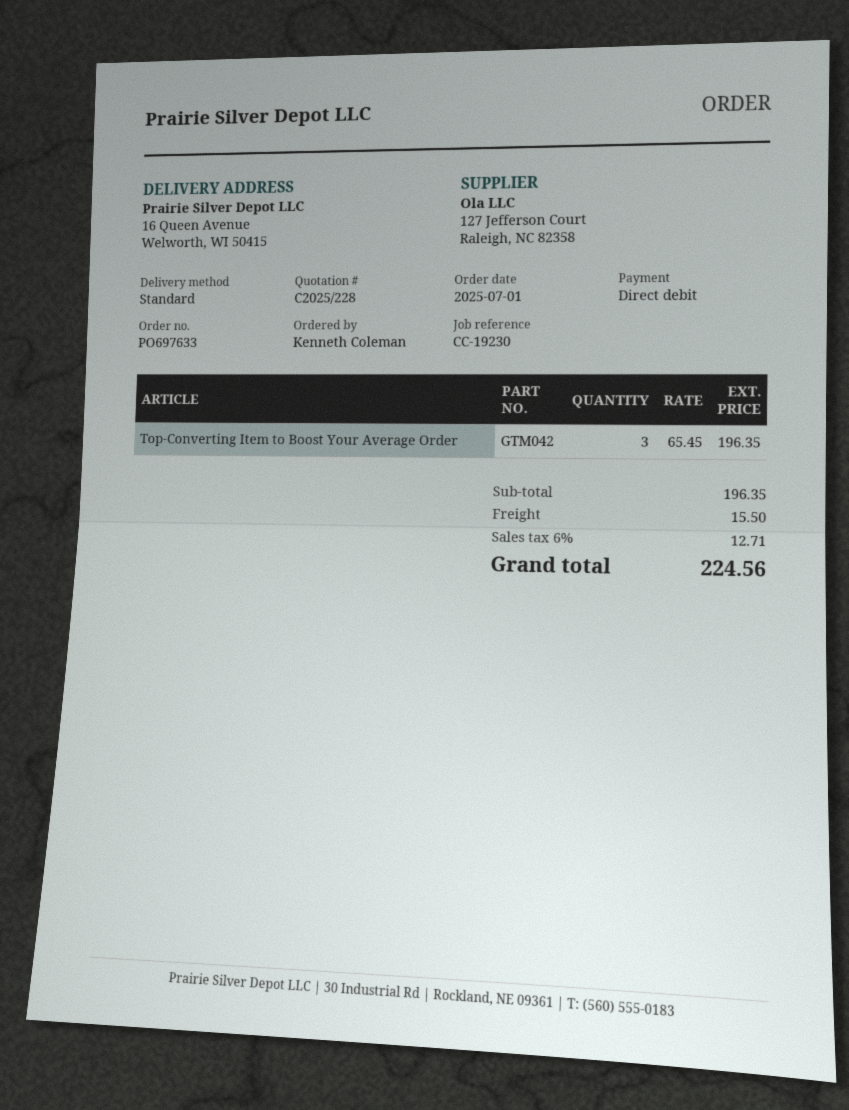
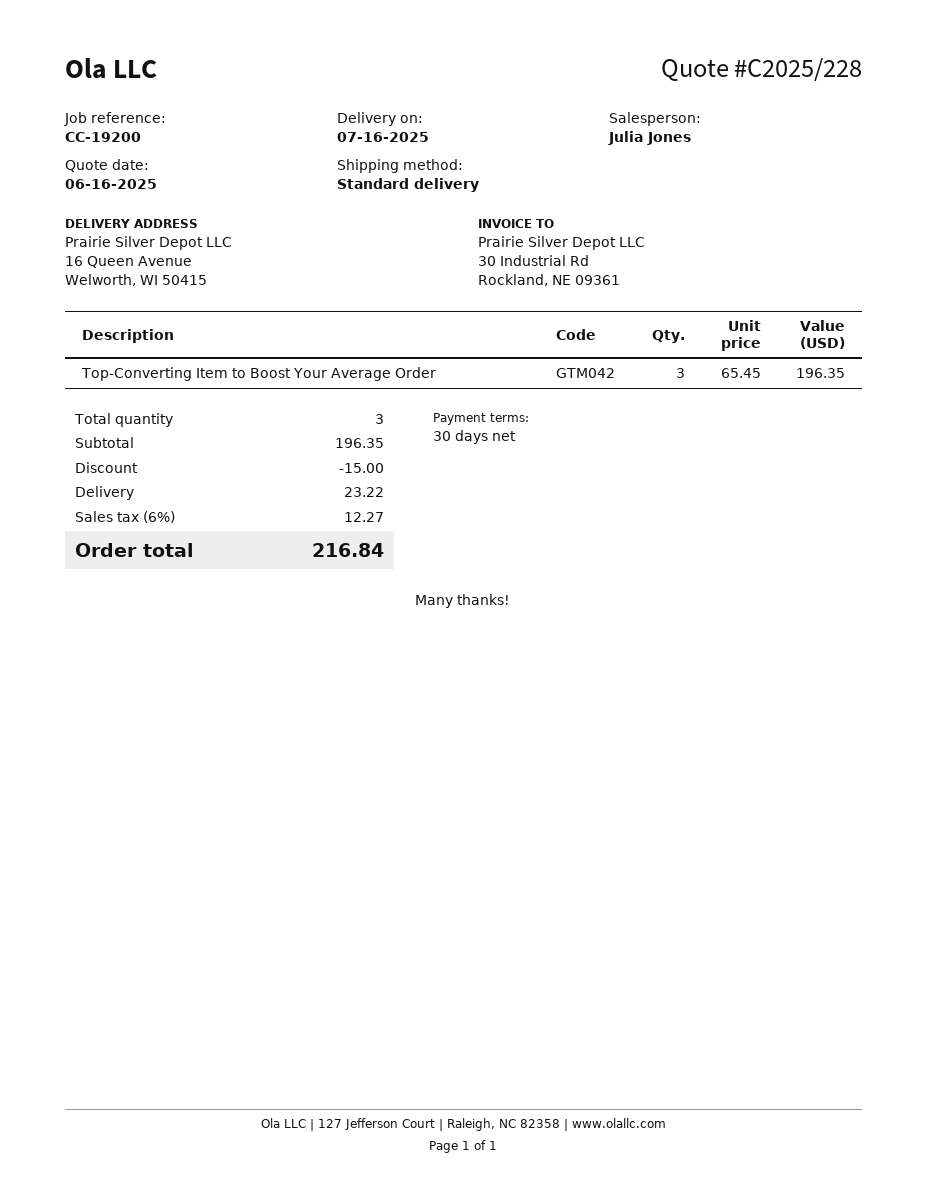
reference: CC-19230 -> CC-19200
discount: none -> 15.00
shipping: 15.50 -> 23.22
tax: 6% = 12.71 -> 6% = 12.27
total: 224.56 -> 216.84

